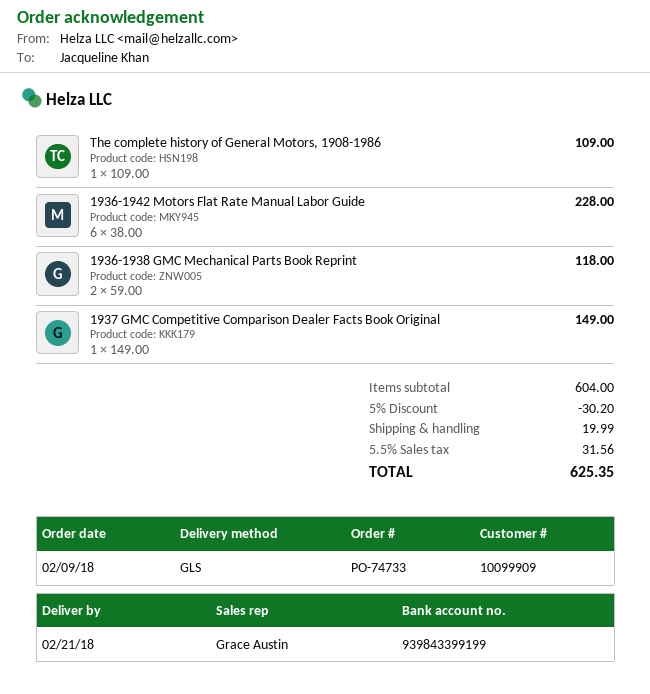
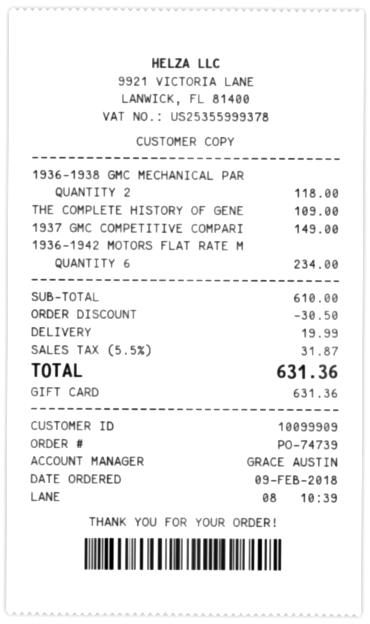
order number: PO-74733 -> PO-74739
1936-1942 Motors Flat Rate Manual Labor Guide: 6 for 228.00 -> 6 for 234.00
subtotal: 604.00 -> 610.00
discount: 30.20 -> 30.50
tax: 5.5% = 31.56 -> 5.5% = 31.87
total: 625.35 -> 631.36

